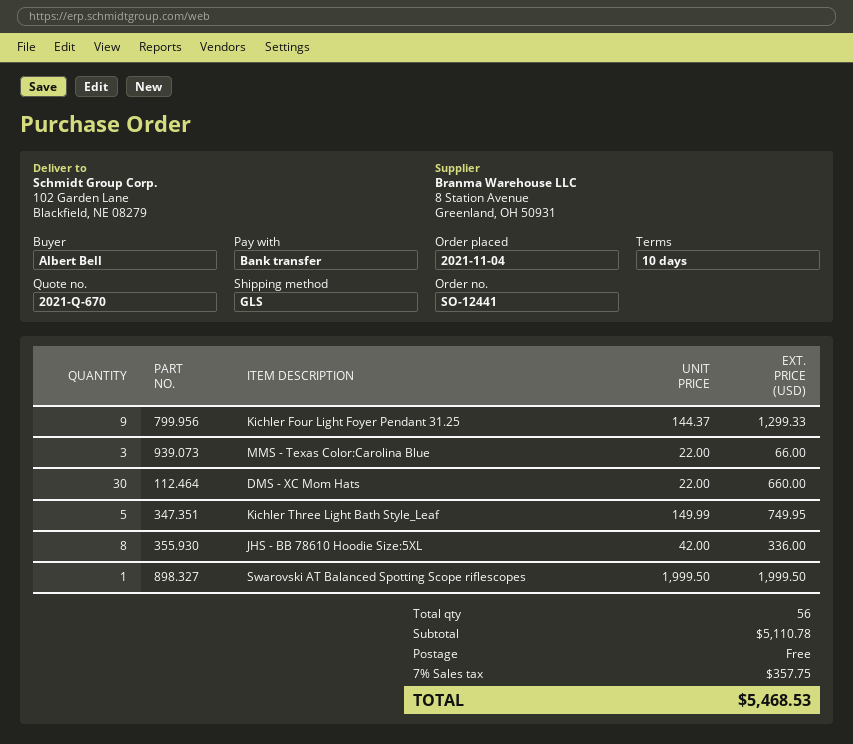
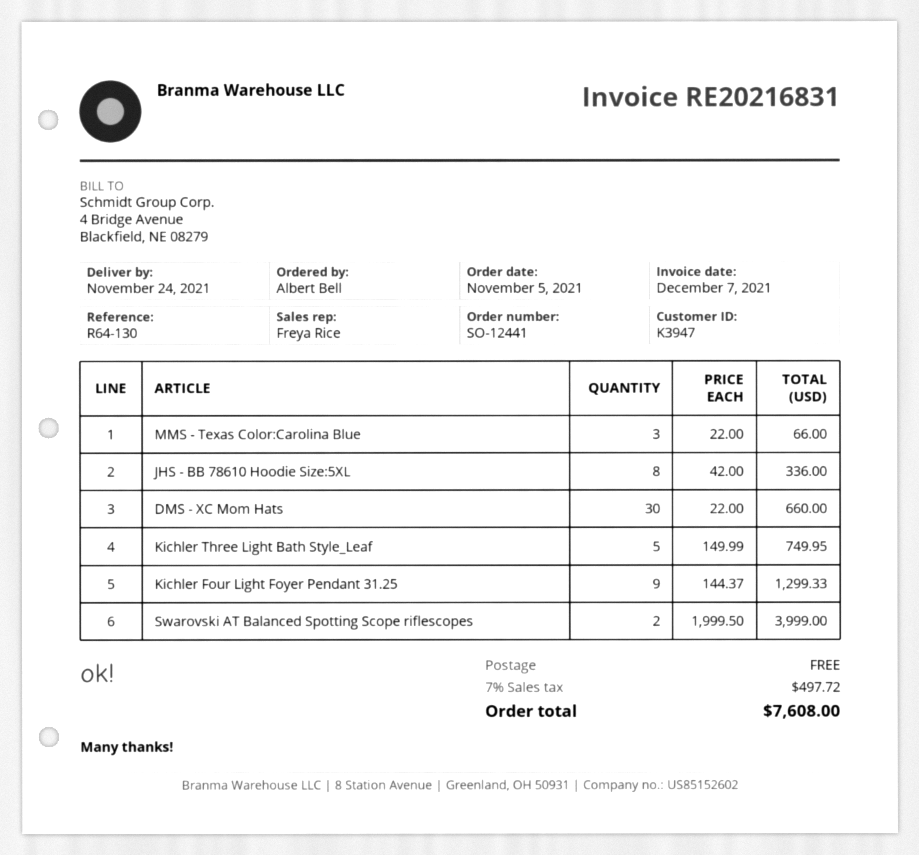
order date: 2021-11-04 -> 2021-11-05
Swarovski AT Balanced Spotting Scope riflescopes: 1 x 1999.50 = 1999.50 -> 2 x 1999.50 = 3999.00
tax: 7% = 357.75 -> 7% = 497.72
total: 5468.53 -> 7608.00

